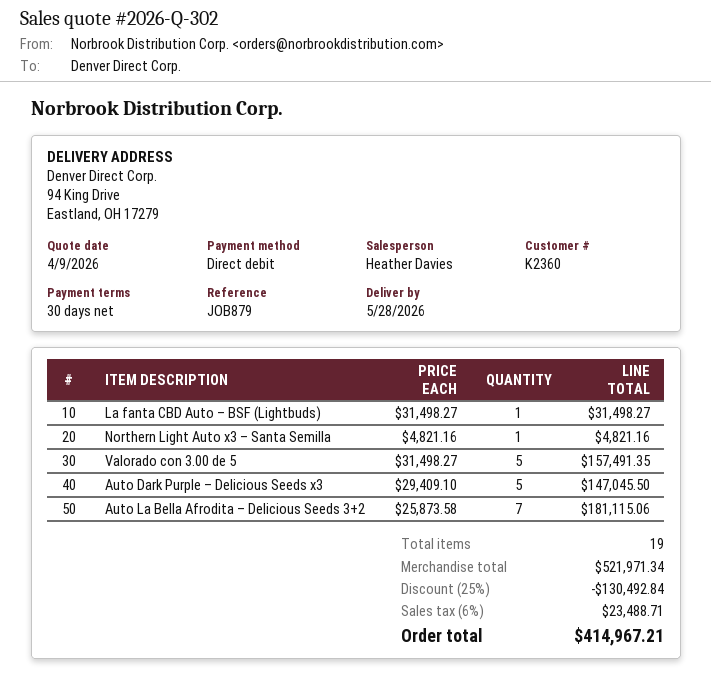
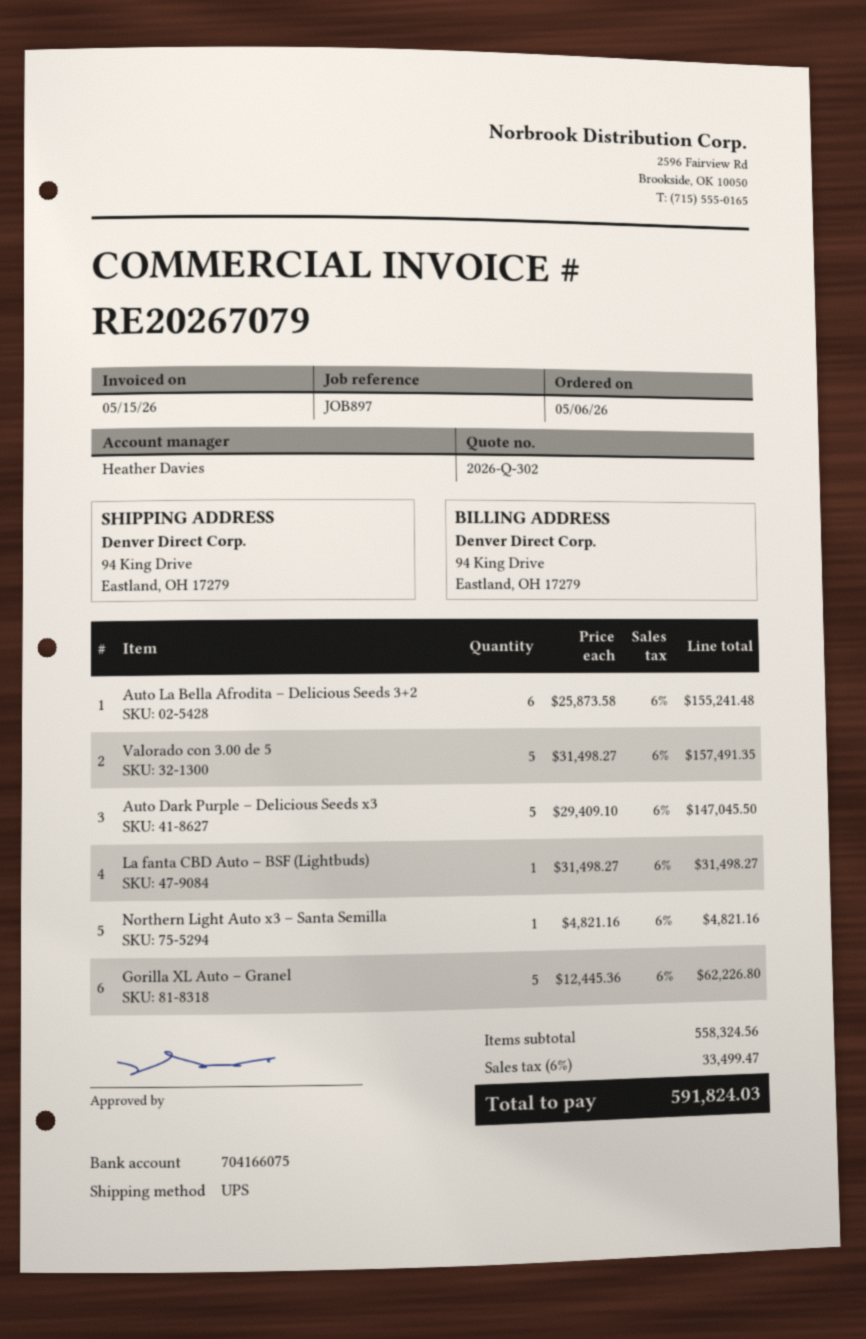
reference: JOB879 -> JOB897
Auto La Bella Afrodita – Delicious Seeds 3+2: 7 x 25873.58 = 181115.06 -> 6 x 25873.58 = 155241.48
Gorilla XL Auto – Granel: none -> 5 x 12445.36 = 62226.80
subtotal: 521971.34 -> 558324.56
discount: 25% = 130492.84 -> none
tax: 6% = 23488.71 -> 6% = 33499.47
total: 414967.21 -> 591824.03

